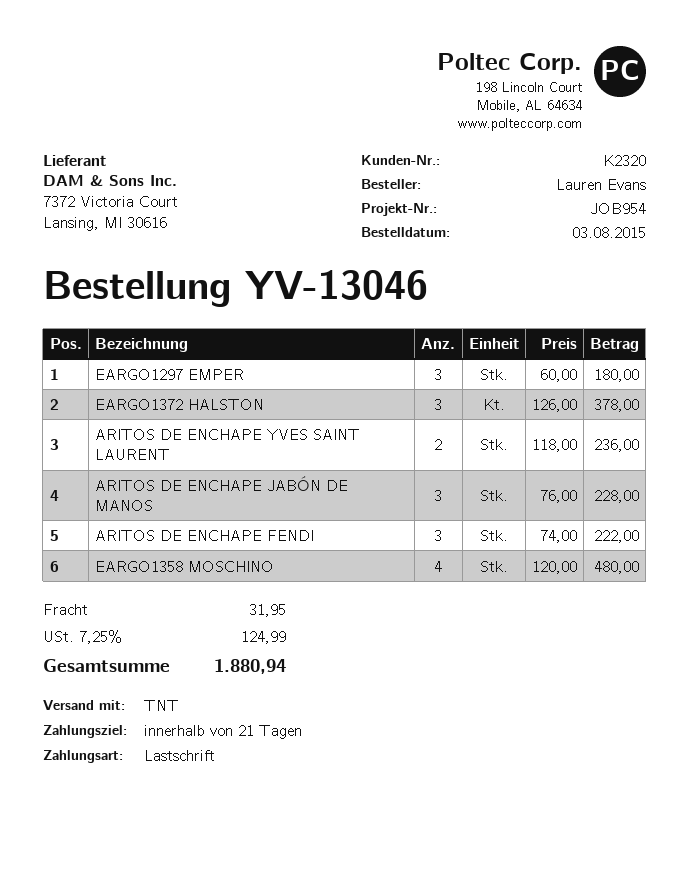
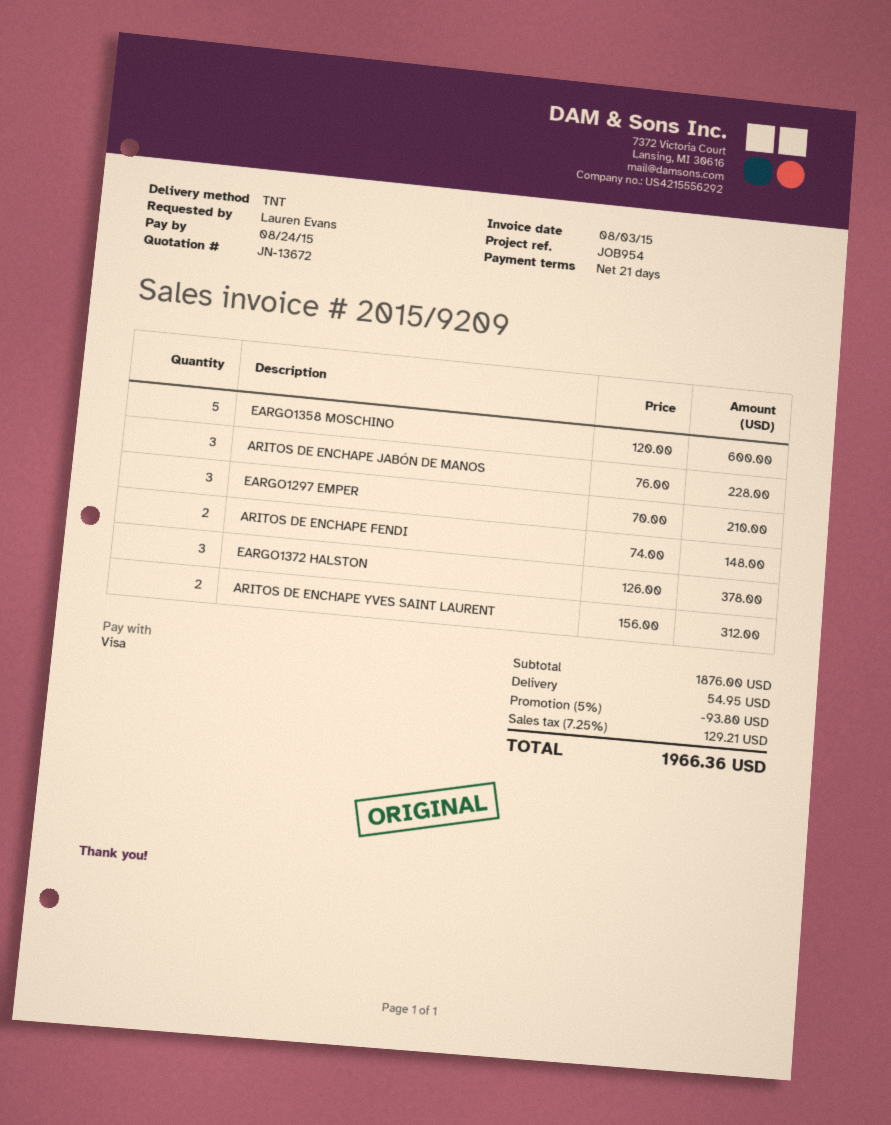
payment method: direct debit -> Visa
EARGO1297 EMPER: 3 x 60.00 = 180.00 -> 3 x 70.00 = 210.00
ARITOS DE ENCHAPE YVES SAINT LAURENT: 2 x 118.00 = 236.00 -> 2 x 156.00 = 312.00
ARITOS DE ENCHAPE FENDI: 3 x 74.00 = 222.00 -> 2 x 74.00 = 148.00
EARGO1358 MOSCHINO: 4 x 120.00 = 480.00 -> 5 x 120.00 = 600.00
discount: none -> 5% = 93.80
shipping: 31.95 -> 54.95
tax: 7.25% = 124.99 -> 7.25% = 129.21
total: 1880.94 -> 1966.36

